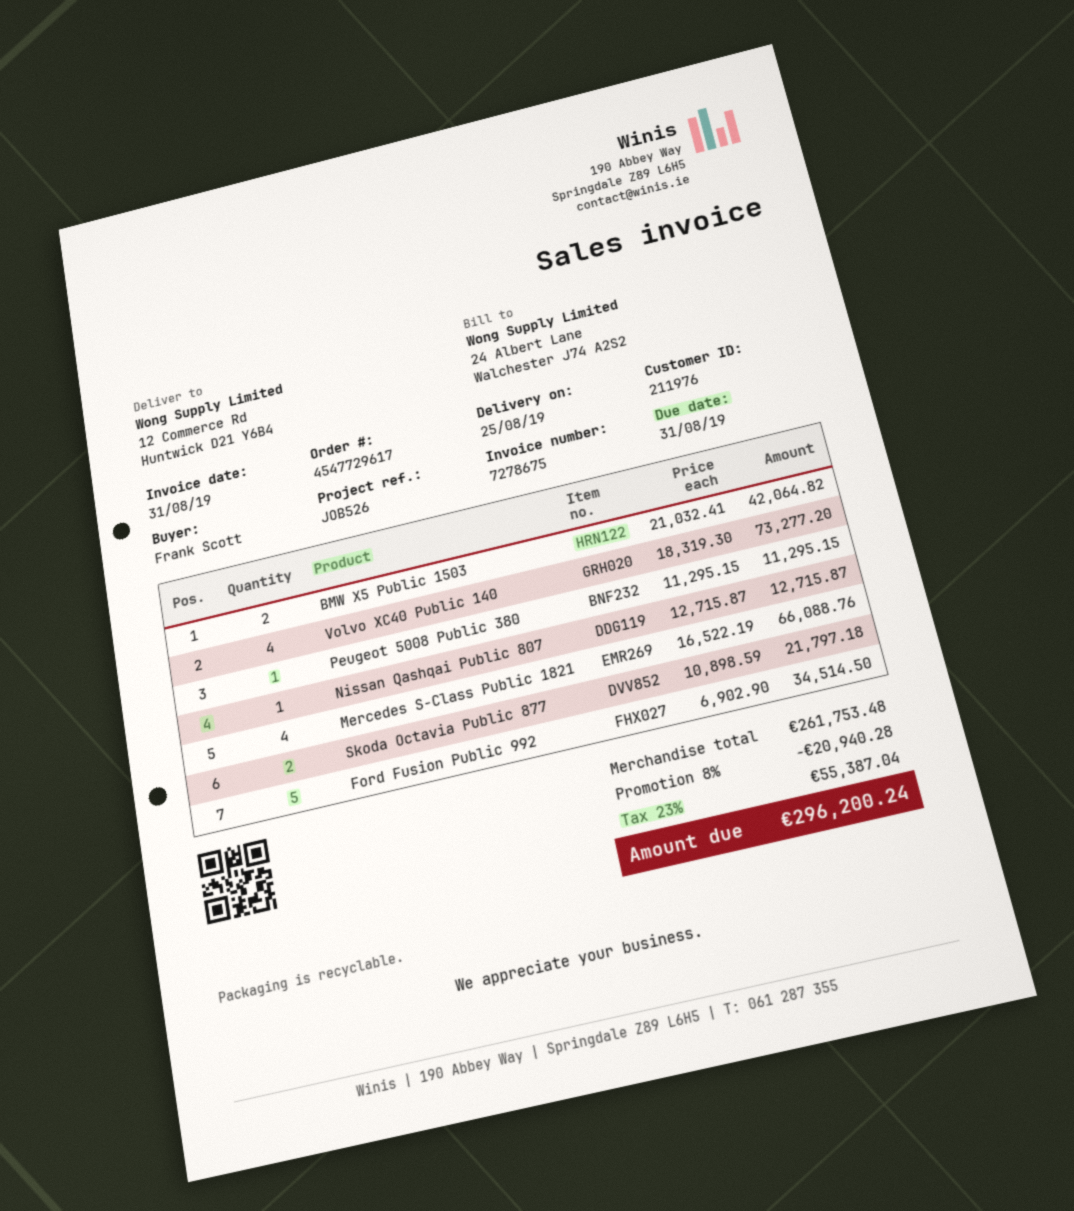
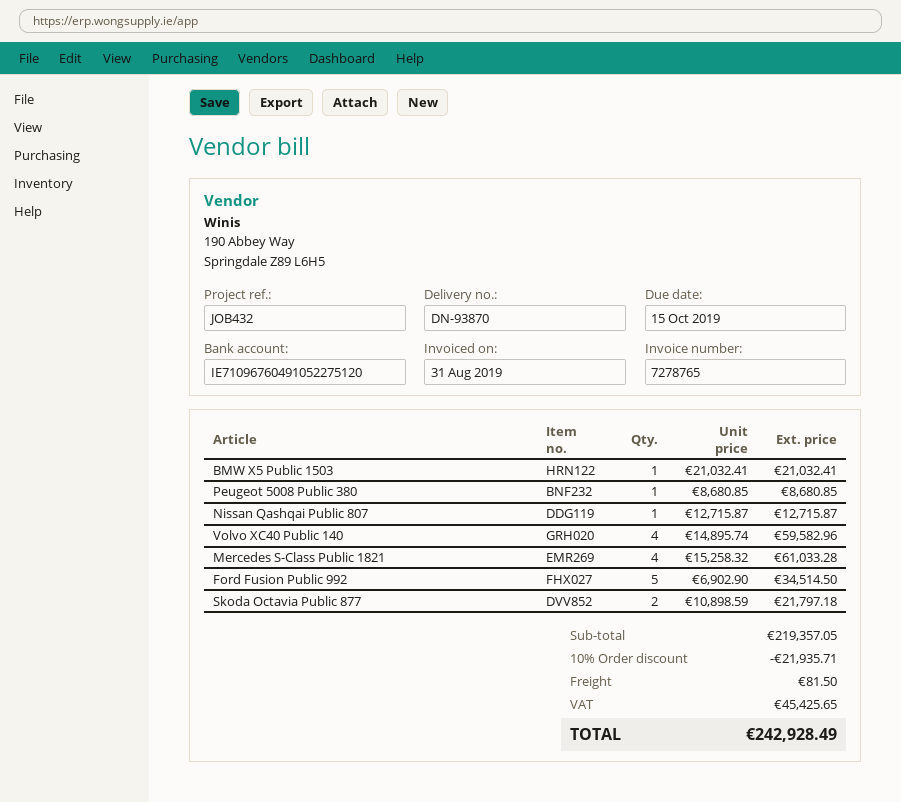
invoice number: 7278675 -> 7278765
due date: 2019-08-31 -> 2019-10-15
reference: JOB526 -> JOB432
BMW X5 Public 1503: 2 x 21032.41 = 42064.82 -> 1 x 21032.41 = 21032.41
Volvo XC40 Public 140: 4 x 18319.30 = 73277.20 -> 4 x 14895.74 = 59582.96
Peugeot 5008 Public 380: 1 x 11295.15 = 11295.15 -> 1 x 8680.85 = 8680.85
Mercedes S-Class Public 1821: 4 x 16522.19 = 66088.76 -> 4 x 15258.32 = 61033.28
subtotal: 261753.48 -> 219357.05
discount: 8% = 20940.28 -> 10% = 21935.71
shipping: none -> 81.50
tax: 55387.04 -> 45425.65
total: 296200.24 -> 242928.49

